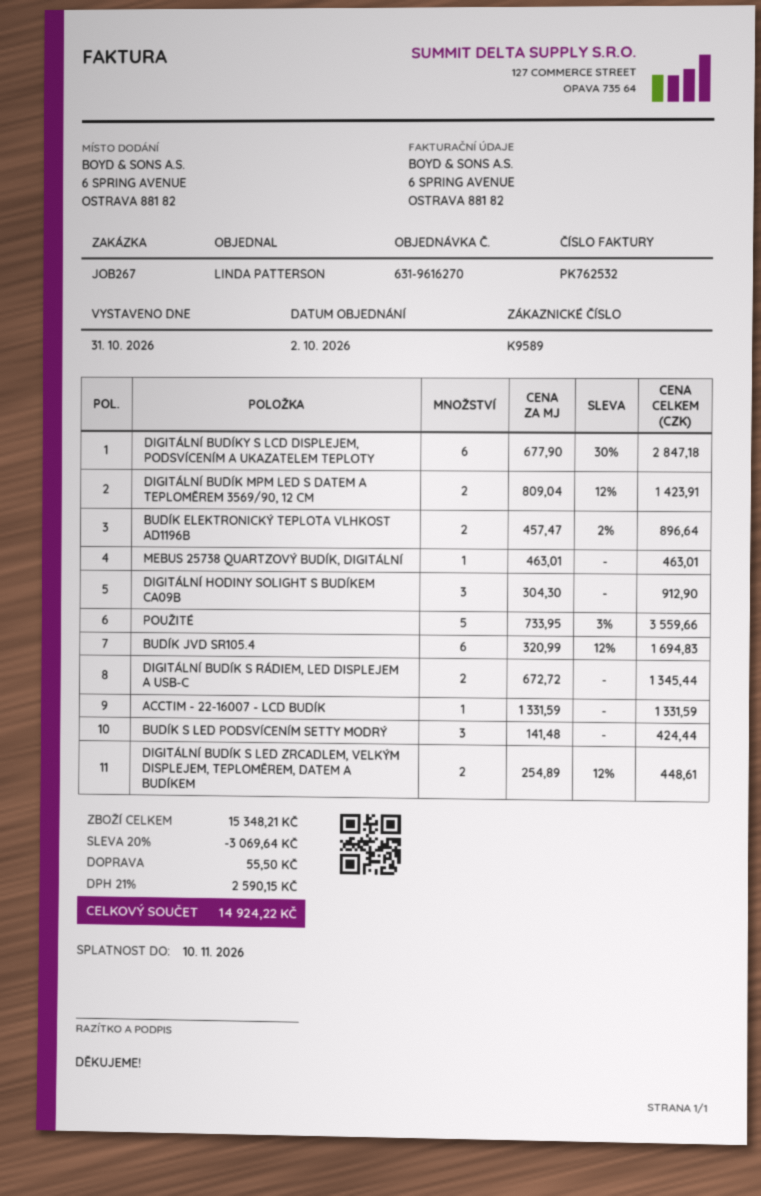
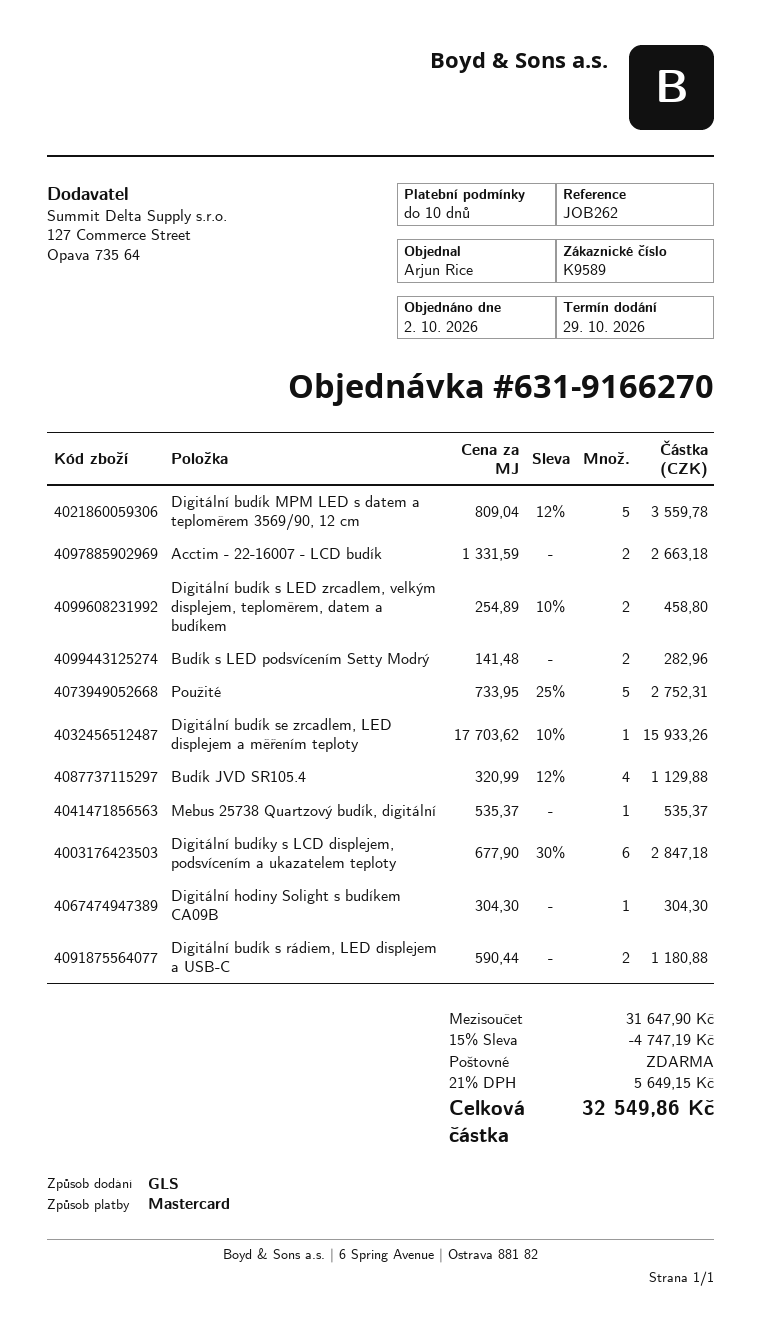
order number: 631-9616270 -> 631-9166270
reference: JOB267 -> JOB262
ordered by: LINDA PATTERSON -> Arjun Rice
DIGITÁLNÍ BUDÍK MPM LED S DATEM A TEPLOMĚREM 3569/90, 12 CM: 2 x 809.04 - 12% = 1423.91 -> 5 x 809.04 - 12% = 3559.78
BUDÍK ELEKTRONICKÝ TEPLOTA VLHKOST AD1196B: 2 x 457.47 - 2% = 896.64 -> none
MEBUS 25738 QUARTZOVÝ BUDÍK, DIGITÁLNÍ: 1 x 463.01 = 463.01 -> 1 x 535.37 = 535.37
DIGITÁLNÍ HODINY SOLIGHT S BUDÍKEM CA09B: 3 x 304.30 = 912.90 -> 1 x 304.30 = 304.30
POUŽITÉ: 5 x 733.95 - 3% = 3559.66 -> 5 x 733.95 - 25% = 2752.31
BUDÍK JVD SR105.4: 6 x 320.99 - 12% = 1694.83 -> 4 x 320.99 - 12% = 1129.88
DIGITÁLNÍ BUDÍK S RÁDIEM, LED DISPLEJEM A USB-C: 2 x 672.72 = 1345.44 -> 2 x 590.44 = 1180.88
ACCTIM - 22-16007 - LCD BUDÍK: 1 x 1331.59 = 1331.59 -> 2 x 1331.59 = 2663.18
BUDÍK S LED PODSVÍCENÍM SETTY MODRÝ: 3 x 141.48 = 424.44 -> 2 x 141.48 = 282.96
DIGITÁLNÍ BUDÍK S LED ZRCADLEM, VELKÝM DISPLEJEM, TEPLOMĚREM, DATEM A BUDÍKEM: 2 x 254.89 - 12% = 448.61 -> 2 x 254.89 - 10% = 458.80
Digitální budík se zrcadlem, LED displejem a měřením teploty: none -> 1 x 17703.62 - 10% = 15933.26
subtotal: 15348.21 -> 31647.90
discount: 20% = 3069.64 -> 15% = 4747.19
shipping: 55.50 -> 0.00
tax: 21% = 2590.15 -> 21% = 5649.15
total: 14924.22 -> 32549.86

